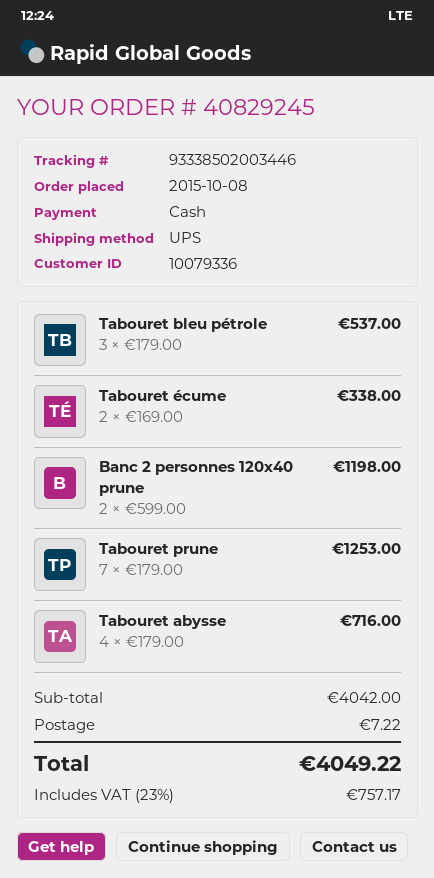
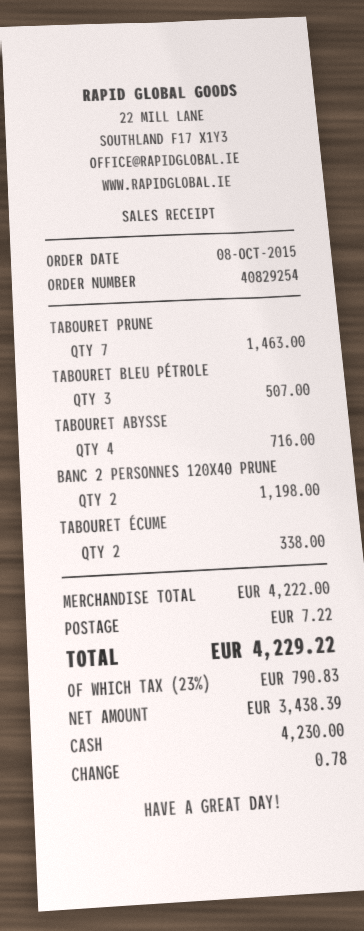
order number: 40829245 -> 40829254
Tabouret bleu pétrole: 3 for 537.00 -> 3 for 507.00
Tabouret prune: 7 for 1253.00 -> 7 for 1463.00
subtotal: 4042.00 -> 4222.00
tax: 23% = 757.17 -> 23% = 790.83
total: 4049.22 -> 4229.22

